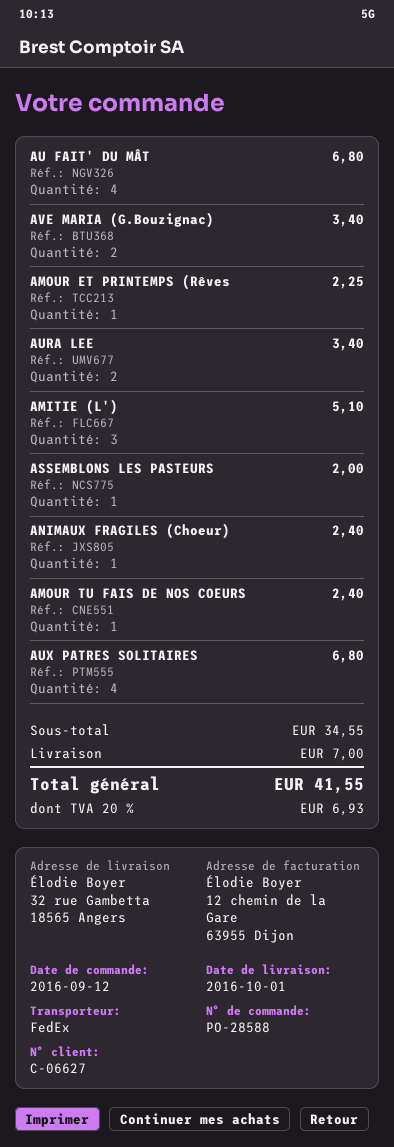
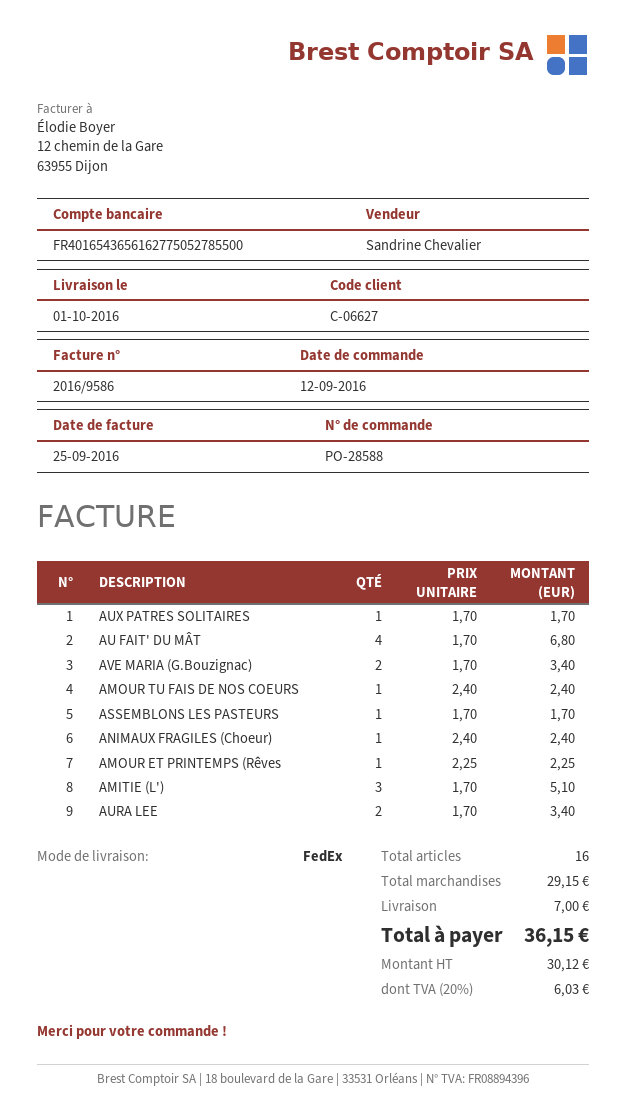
ASSEMBLONS LES PASTEURS: 1 for 2.00 -> 1 for 1.70
AUX PATRES SOLITAIRES: 4 for 6.80 -> 1 for 1.70
subtotal: 34.55 -> 29.15
tax: 20% = 6.93 -> 20% = 6.03
total: 41.55 -> 36.15

